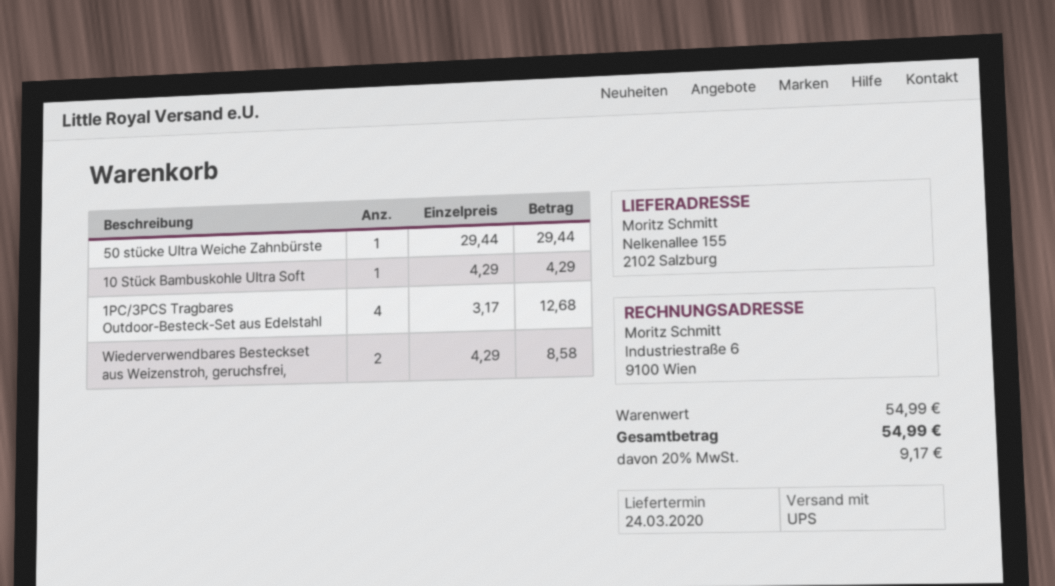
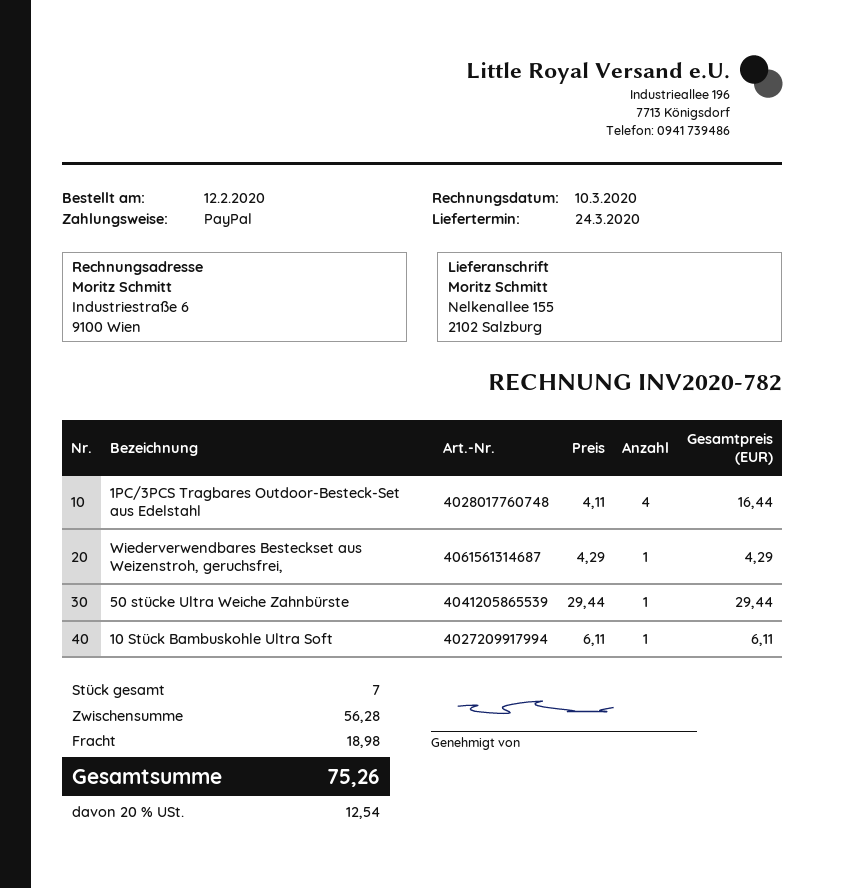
10 Stück Bambuskohle Ultra Soft: 1 x 4.29 = 4.29 -> 1 x 6.11 = 6.11
1PC/3PCS Tragbares Outdoor-Besteck-Set aus Edelstahl: 4 x 3.17 = 12.68 -> 4 x 4.11 = 16.44
Wiederverwendbares Besteckset aus Weizenstroh, geruchsfrei,: 2 x 4.29 = 8.58 -> 1 x 4.29 = 4.29
subtotal: 54.99 -> 56.28
shipping: none -> 18.98
tax: 20% = 9.17 -> 20% = 12.54
total: 54.99 -> 75.26

